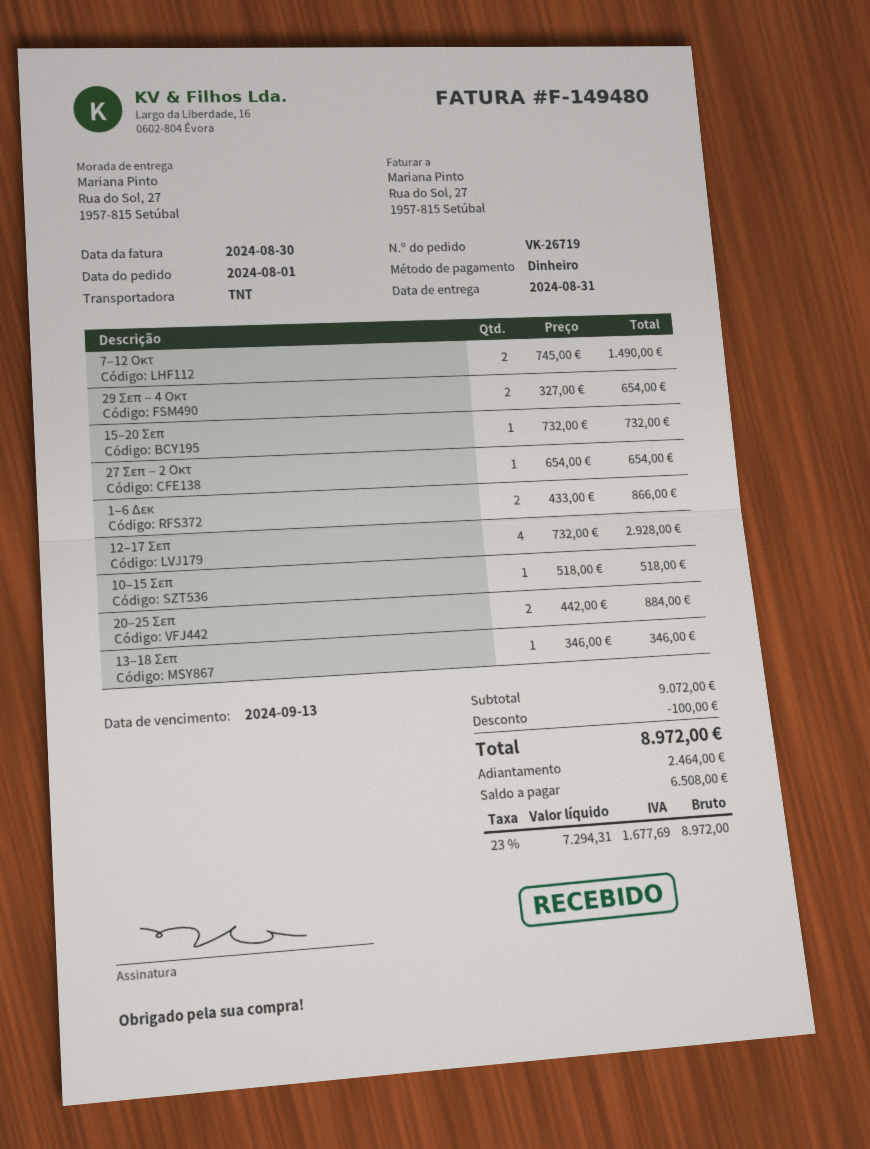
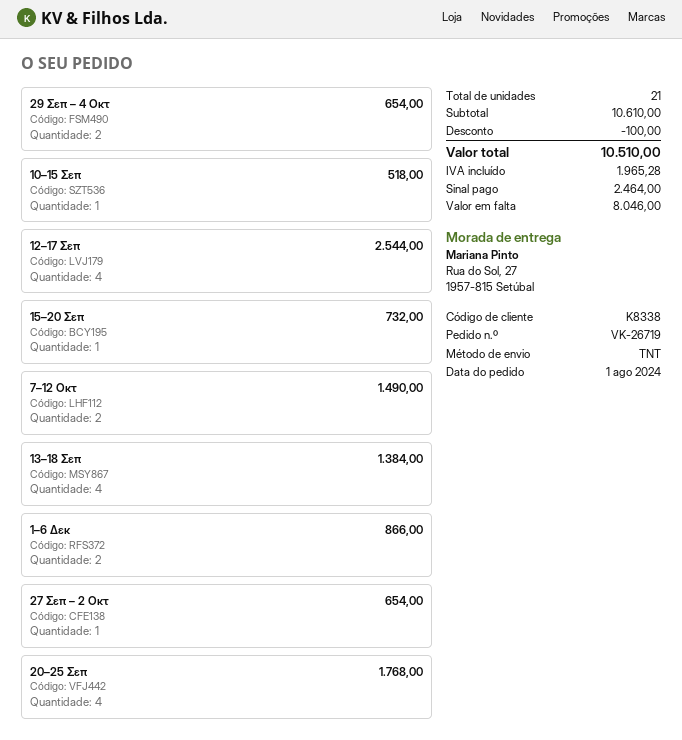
12–17 Σεπ: 4 for 2928.00 -> 4 for 2544.00
20–25 Σεπ: 2 for 884.00 -> 4 for 1768.00
13–18 Σεπ: 1 for 346.00 -> 4 for 1384.00
subtotal: 9072.00 -> 10610.00
tax: 1677.69 -> 1965.28
total: 8972.00 -> 10510.00
balance: 6508.00 -> 8046.00

